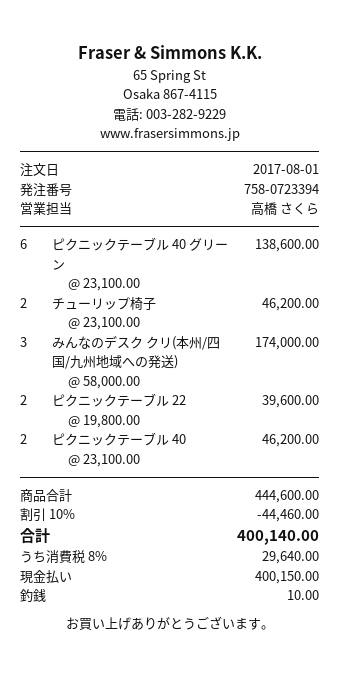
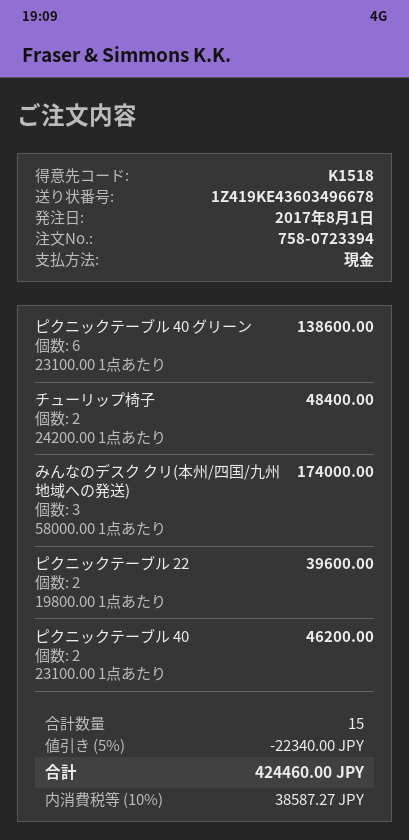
チューリップ椅子: 2 x 23100.00 = 46200.00 -> 2 x 24200.00 = 48400.00
discount: 10% = 44460.00 -> 5% = 22340.00
tax: 8% = 29640.00 -> 10% = 38587.27
total: 400140.00 -> 424460.00

